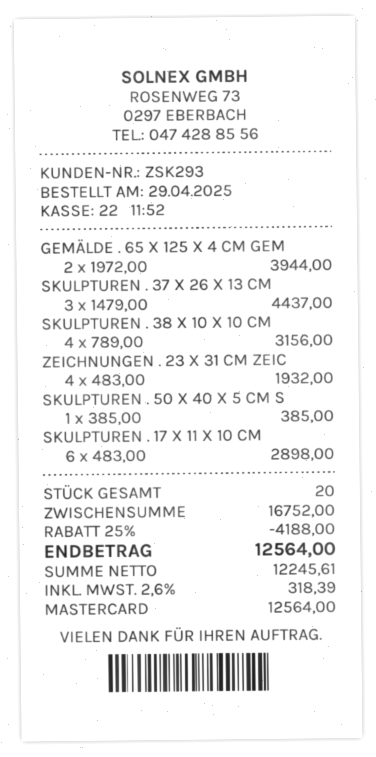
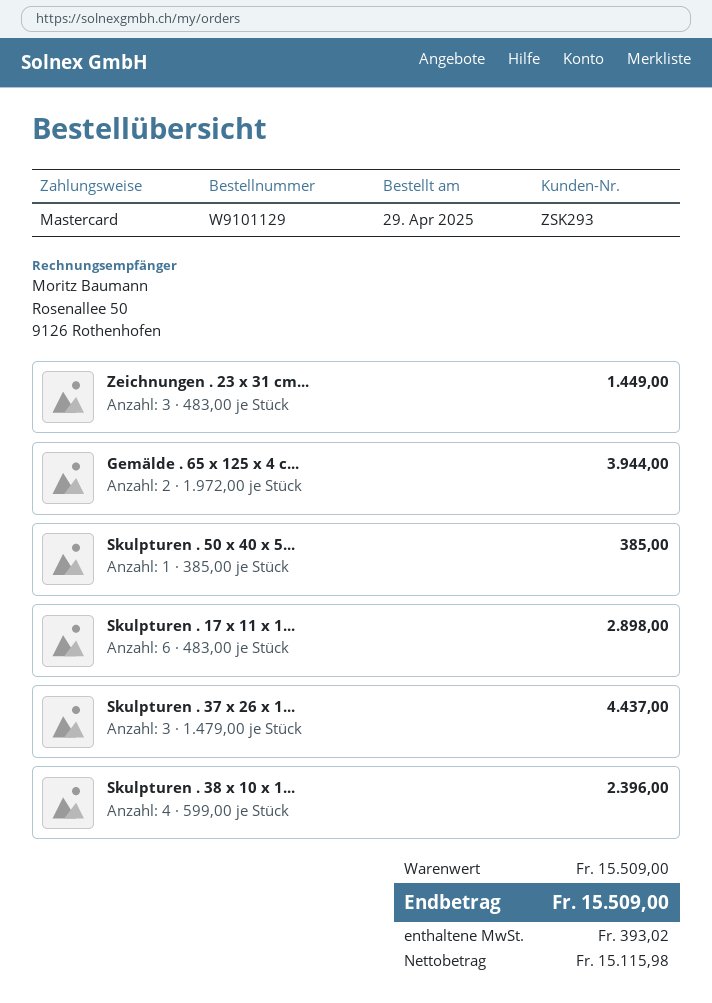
SKULPTUREN . 38 X 10 X 10 CM: 4 x 789.00 = 3156.00 -> 4 x 599.00 = 2396.00
ZEICHNUNGEN . 23 X 31 CM ZEIC: 4 x 483.00 = 1932.00 -> 3 x 483.00 = 1449.00
subtotal: 16752.00 -> 15509.00
discount: 25% = 4188.00 -> none
net: 12245.61 -> 15115.98
tax: 318.39 -> 393.02
total: 12564.00 -> 15509.00

